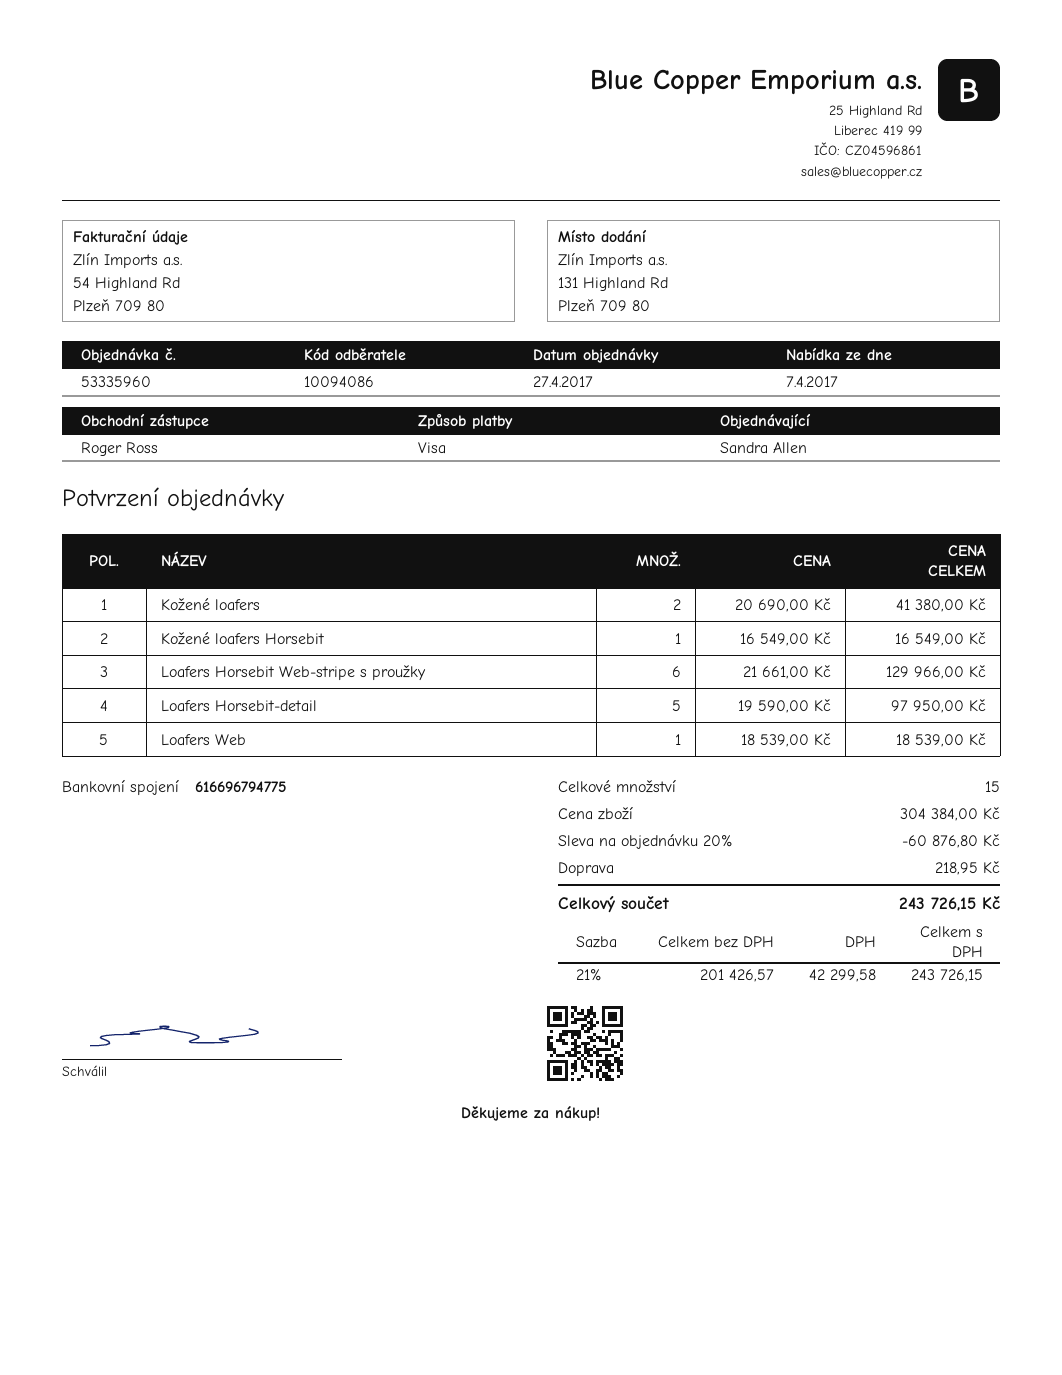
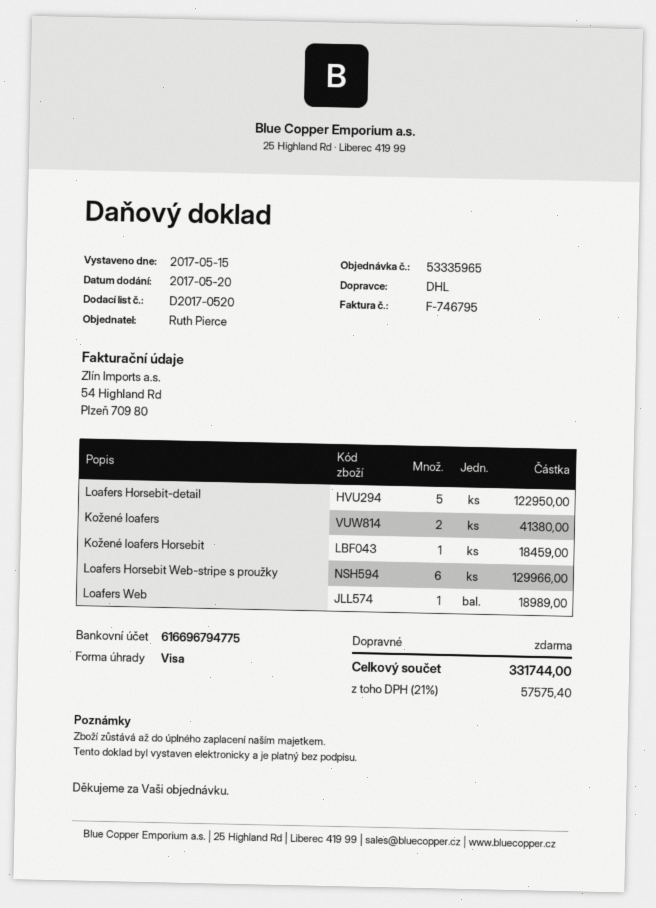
order number: 53335960 -> 53335965
ordered by: Sandra Allen -> Ruth Pierce
Kožené loafers Horsebit: 1 for 16549.00 -> 1 for 18459.00
Loafers Horsebit-detail: 5 for 97950.00 -> 5 for 122950.00
Loafers Web: 1 for 18539.00 -> 1 for 18989.00
discount: 20% = 60876.80 -> none
shipping: 218.95 -> 0.00
tax: 21% = 42299.58 -> 21% = 57575.40
total: 243726.15 -> 331744.00

